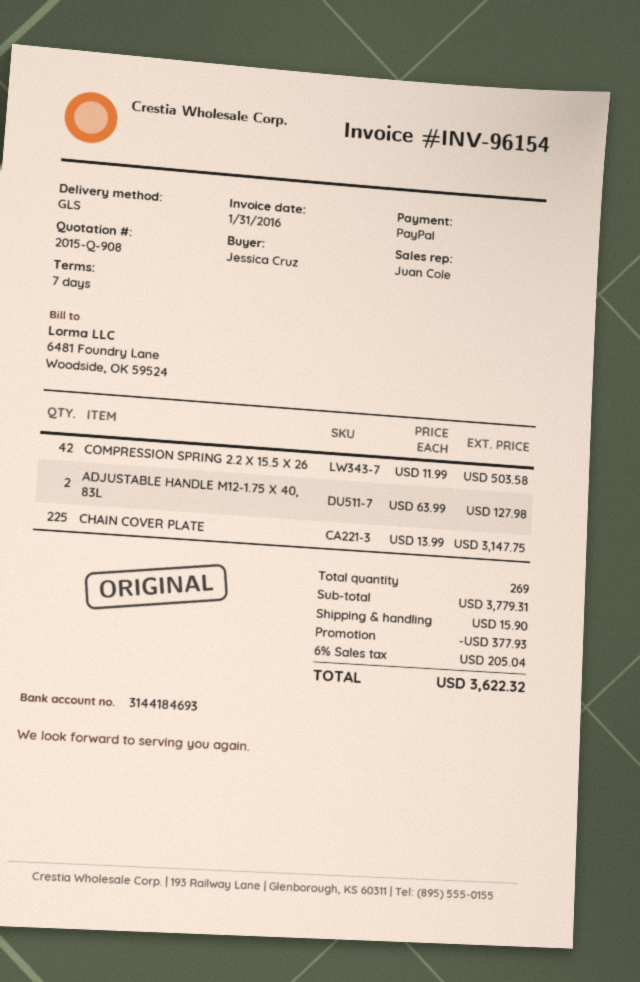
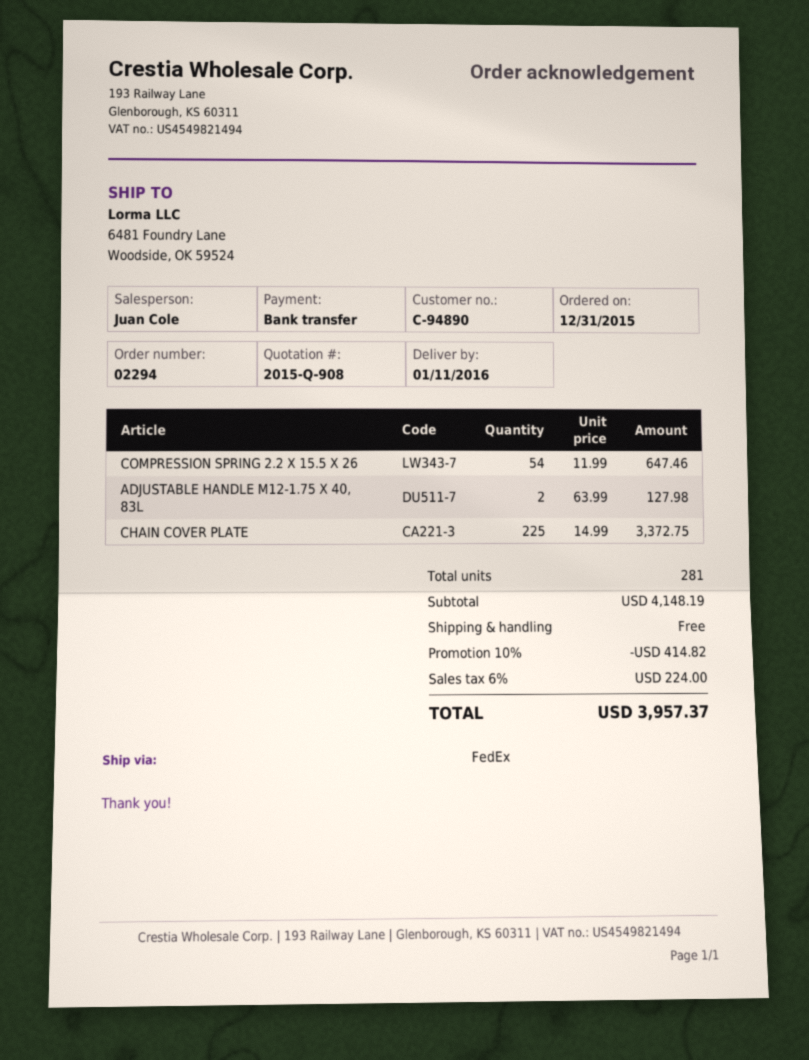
payment method: PayPal -> bank transfer
shipping method: GLS -> FedEx
COMPRESSION SPRING 2.2 X 15.5 X 26: 42 x 11.99 = 503.58 -> 54 x 11.99 = 647.46
CHAIN COVER PLATE: 225 x 13.99 = 3147.75 -> 225 x 14.99 = 3372.75
total quantity: 269 -> 281
subtotal: 3779.31 -> 4148.19
discount: 377.93 -> 414.82
shipping: 15.90 -> 0.00
tax: 6% = 205.04 -> 6% = 224.00
total: 3622.32 -> 3957.37

